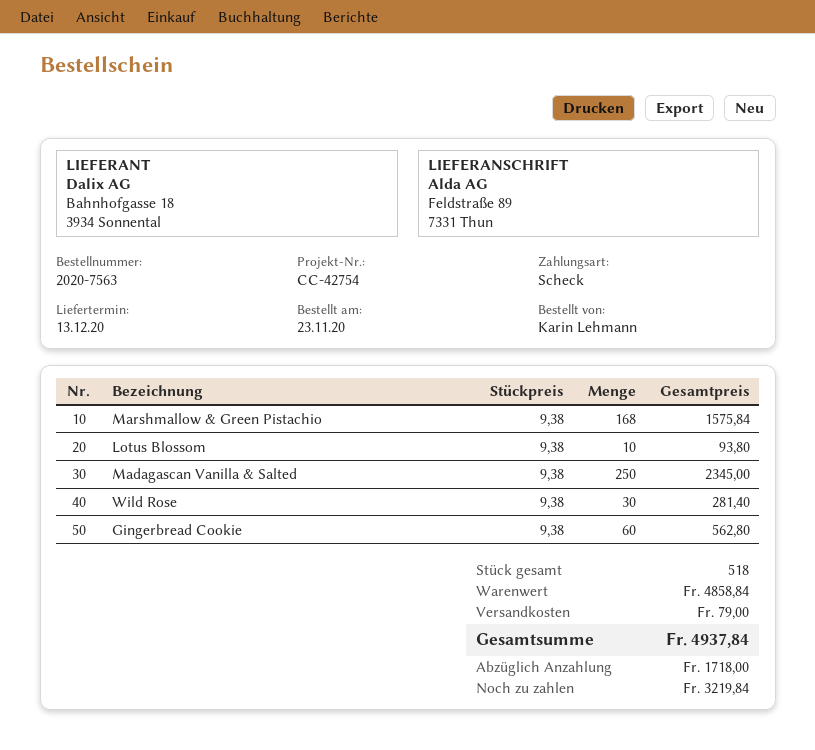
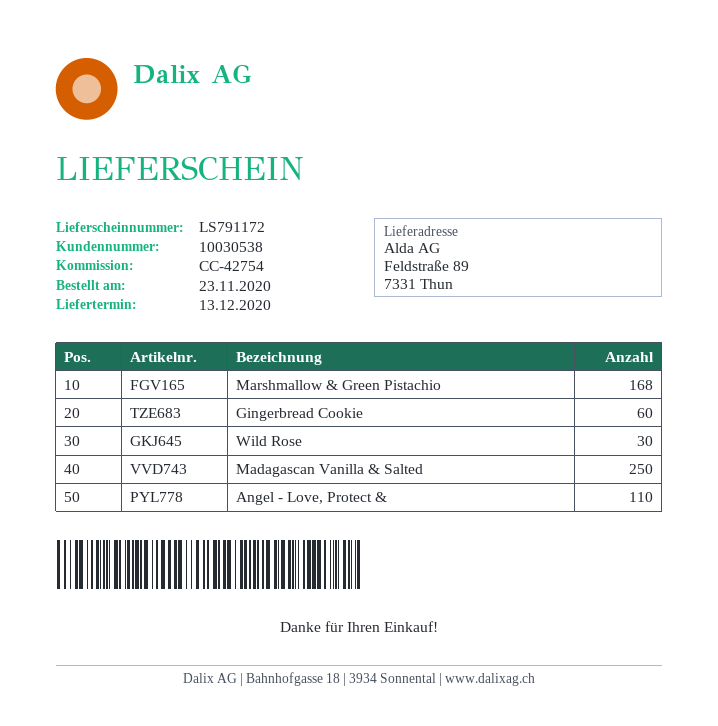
Lotus Blossom: 10 -> none
Angel - Love, Protect &: none -> 110

